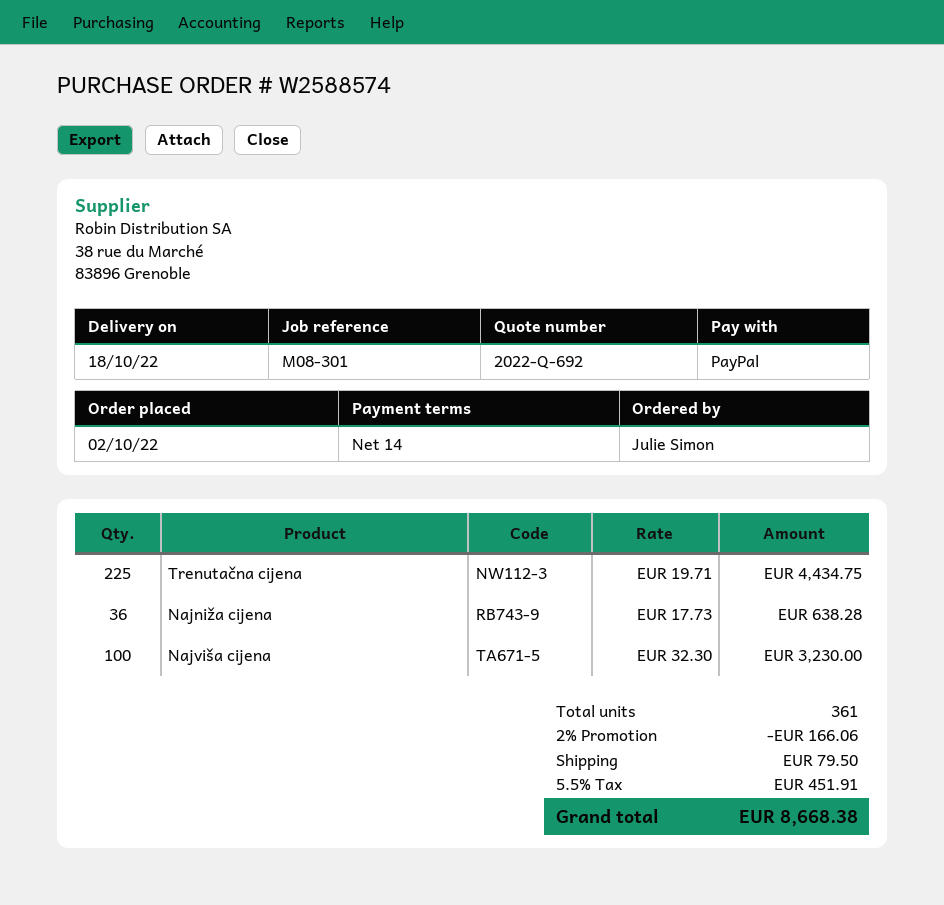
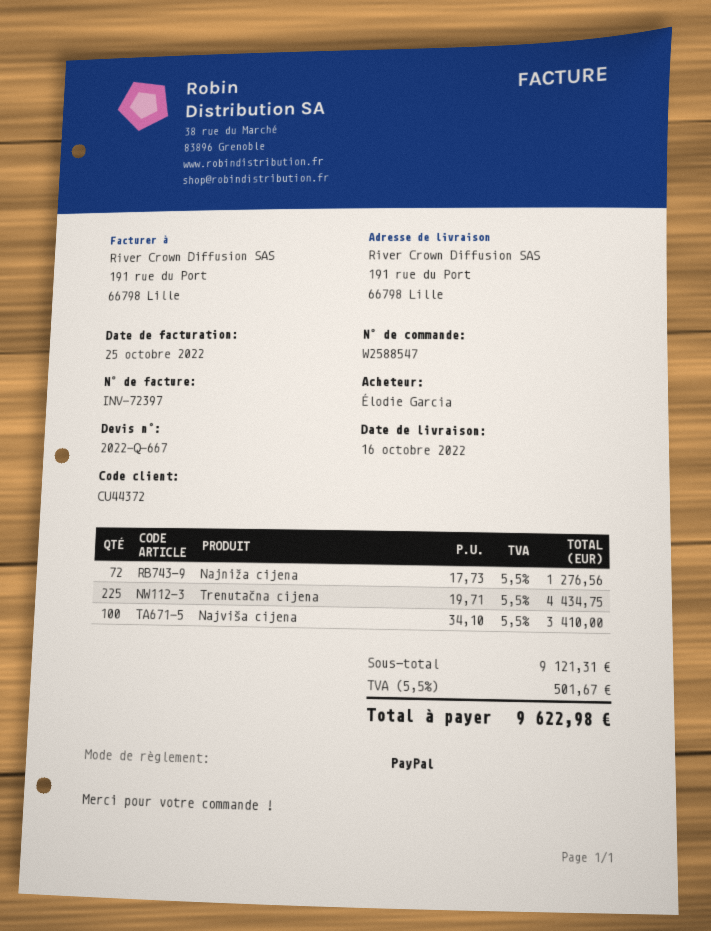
quote number: 2022-Q-692 -> 2022-Q-667
order number: W2588574 -> W2588547
delivery date: 2022-10-18 -> 2022-10-16
ordered by: Julie Simon -> Élodie Garcia
Najniža cijena: 36 x 17.73 = 638.28 -> 72 x 17.73 = 1276.56
Najviša cijena: 100 x 32.30 = 3230.00 -> 100 x 34.10 = 3410.00
discount: 2% = 166.06 -> none
shipping: 79.50 -> none
tax: 5.5% = 451.91 -> 5.5% = 501.67
total: 8668.38 -> 9622.98

